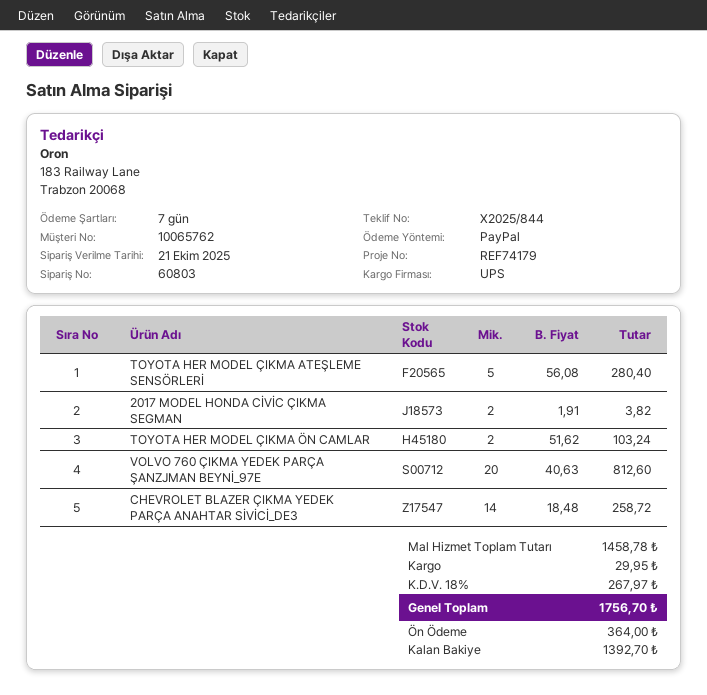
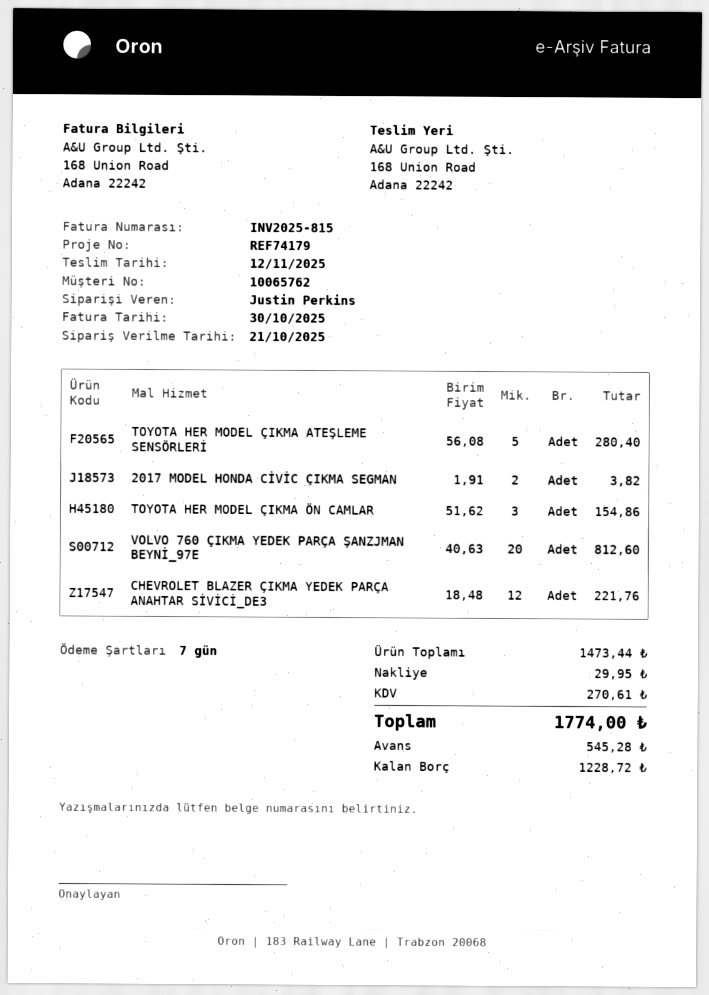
TOYOTA HER MODEL ÇIKMA ÖN CAMLAR: 2 x 51.62 = 103.24 -> 3 x 51.62 = 154.86
CHEVROLET BLAZER ÇIKMA YEDEK PARÇA ANAHTAR SİVİCİ_DE3: 14 x 18.48 = 258.72 -> 12 x 18.48 = 221.76
subtotal: 1458.78 -> 1473.44
tax: 267.97 -> 270.61
total: 1756.70 -> 1774.00
deposit: 364.00 -> 545.28
balance: 1392.70 -> 1228.72

